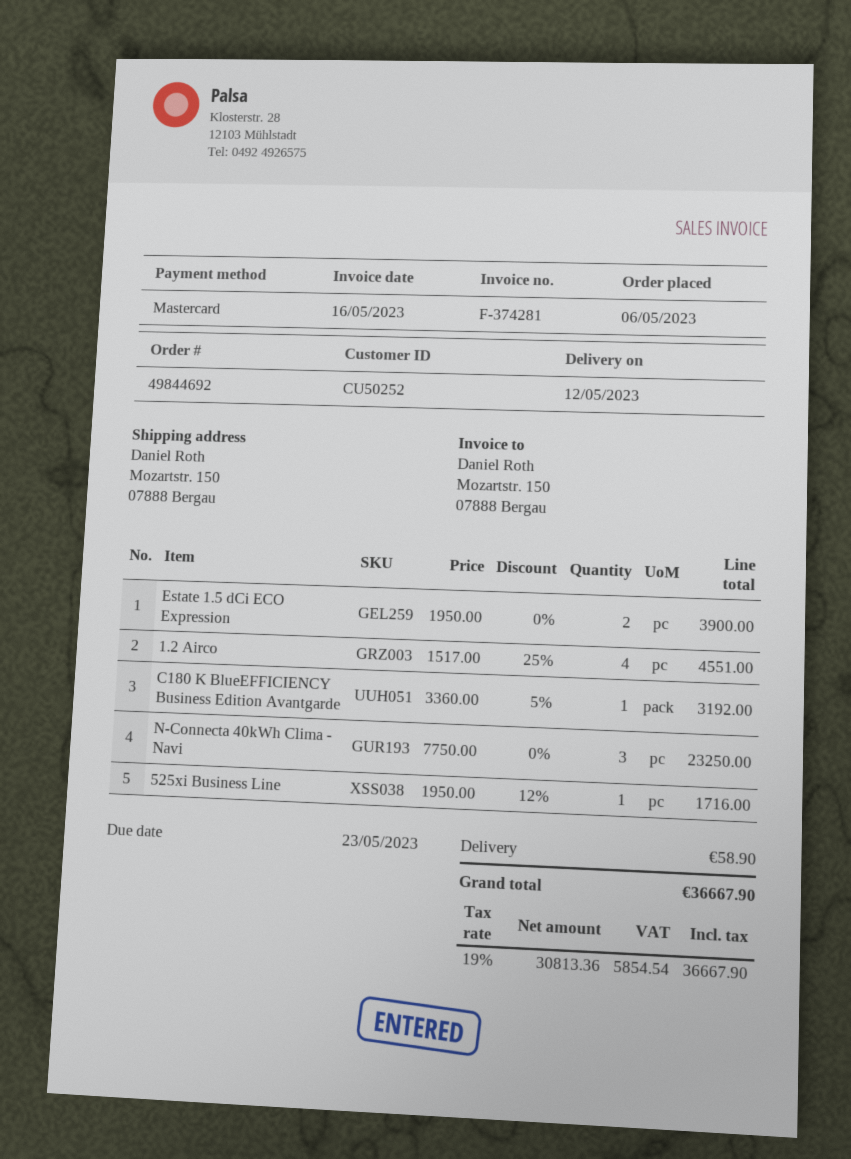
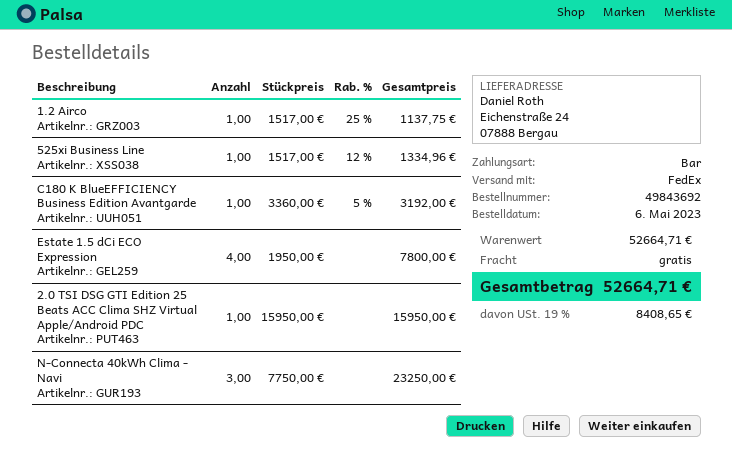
order number: 49844692 -> 49843692
payment method: Mastercard -> cash
ship to: Mozartstr. 150, 07888 Bergau -> Eichenstraße 24, 07888 Bergau
Estate 1.5 dCi ECO Expression: 2 x 1950.00 = 3900.00 -> 4 x 1950.00 = 7800.00
1.2 Airco: 4 x 1517.00 - 25% = 4551.00 -> 1 x 1517.00 - 25% = 1137.75
525xi Business Line: 1 x 1950.00 - 12% = 1716.00 -> 1 x 1517.00 - 12% = 1334.96
2.0 TSI DSG GTI Edition 25 Beats ACC Clima SHZ Virtual Apple/Android PDC: none -> 1 x 15950.00 = 15950.00
shipping: 58.90 -> 0.00
tax: 19% = 5854.54 -> 19% = 8408.65
total: 36667.90 -> 52664.71

